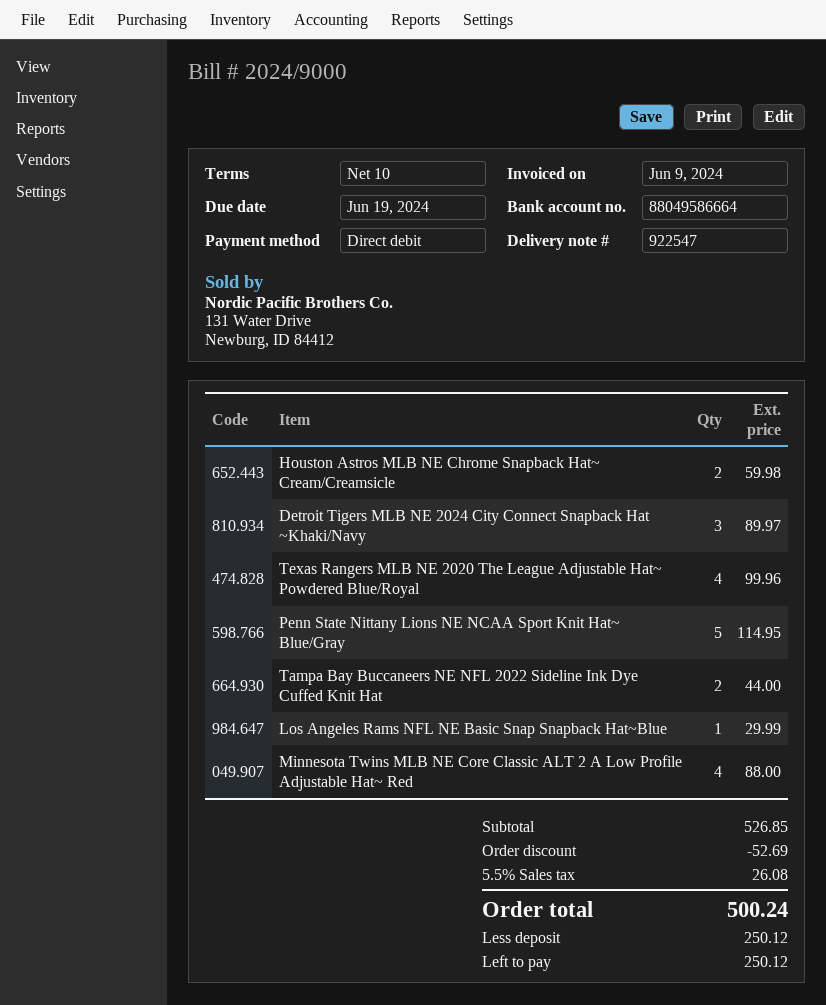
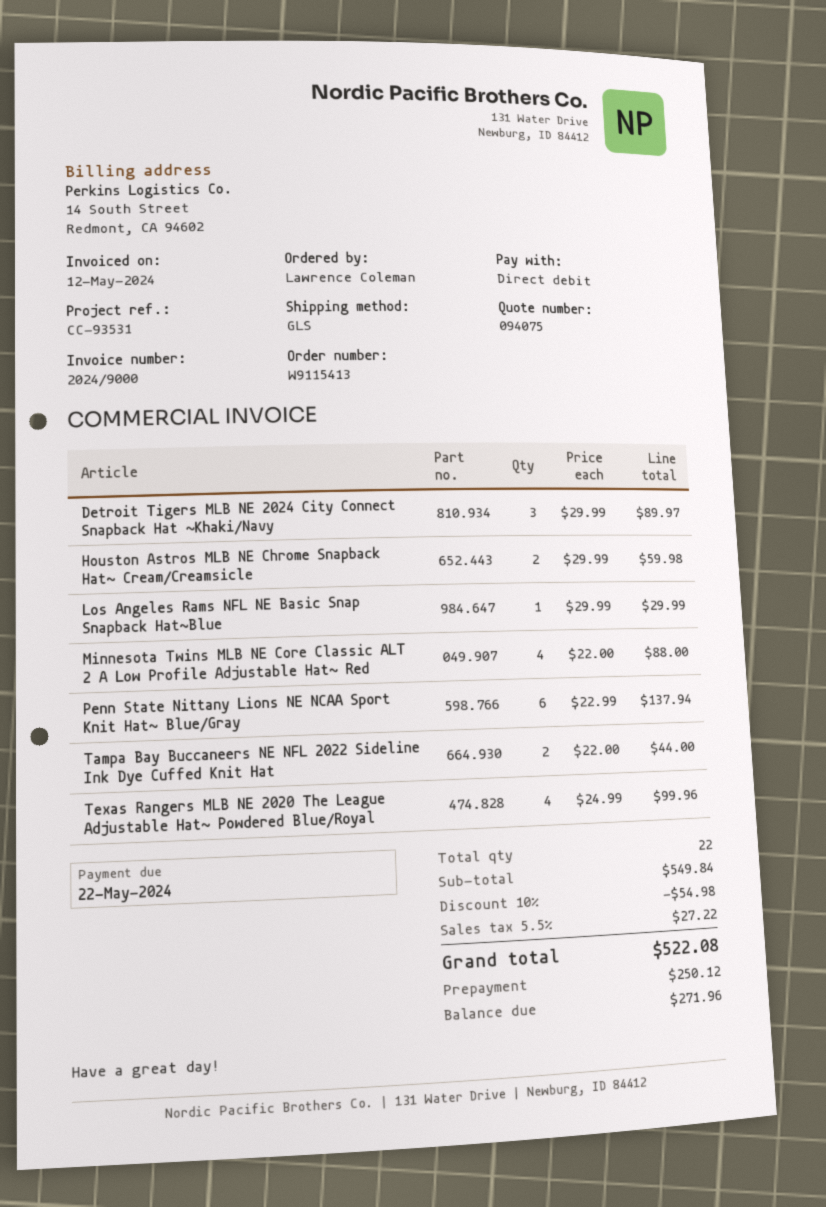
invoice date: 2024-06-09 -> 2024-05-12
due date: 2024-06-19 -> 2024-05-22
Penn State Nittany Lions NE NCAA Sport Knit Hat~ Blue/Gray: 5 for 114.95 -> 6 for 137.94
subtotal: 526.85 -> 549.84
discount: 52.69 -> 54.98
tax: 5.5% = 26.08 -> 5.5% = 27.22
total: 500.24 -> 522.08
balance: 250.12 -> 271.96

